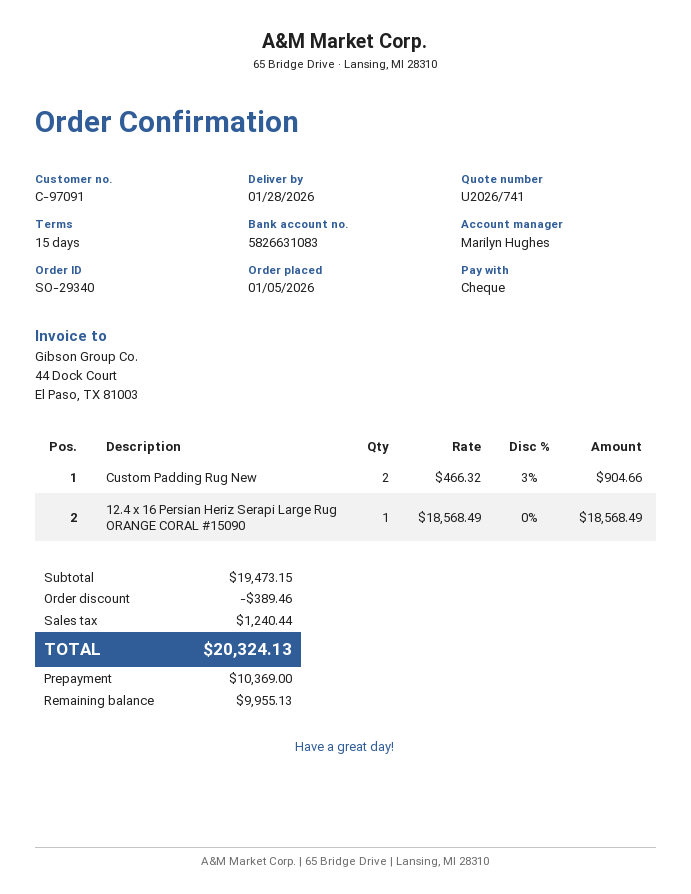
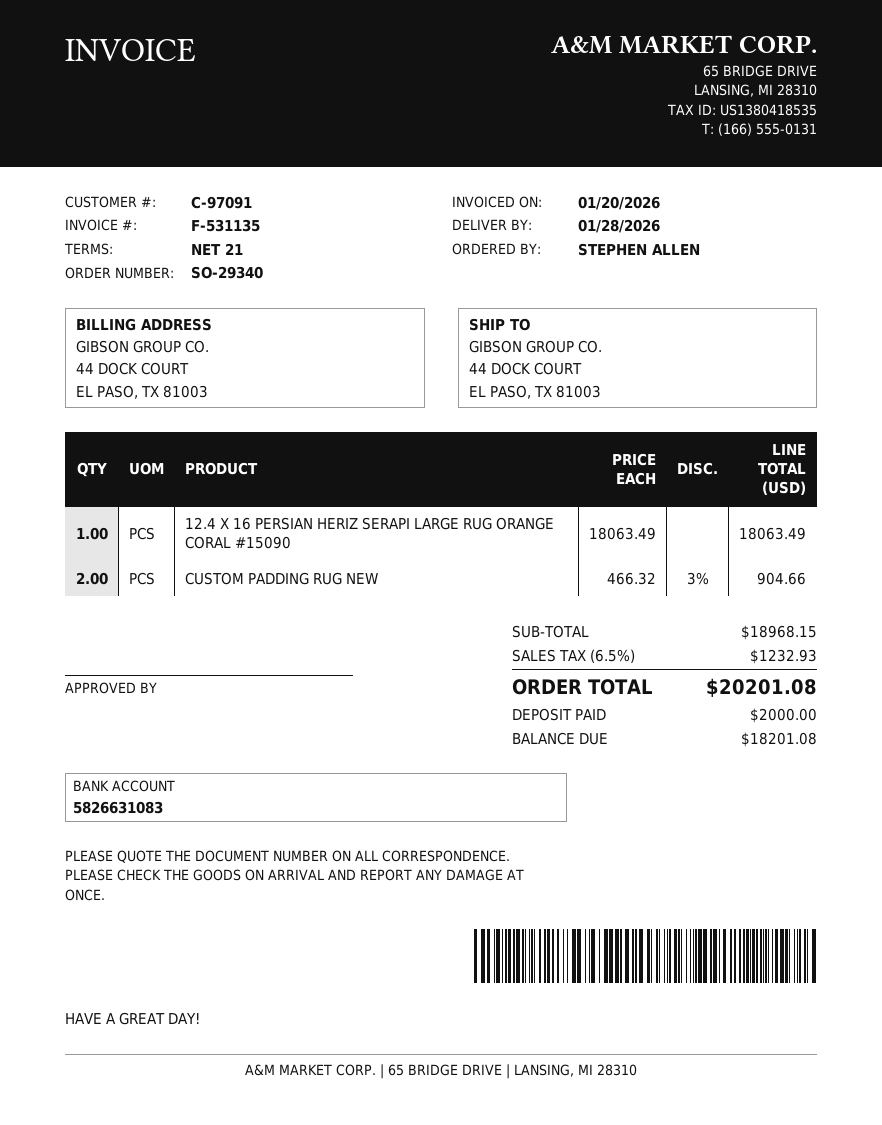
payment terms: 15 days -> 21 days
12.4 x 16 Persian Heriz Serapi Large Rug ORANGE CORAL #15090: 1 x 18568.49 = 18568.49 -> 1 x 18063.49 = 18063.49
subtotal: 19473.15 -> 18968.15
discount: 389.46 -> none
tax: 1240.44 -> 1232.93
total: 20324.13 -> 20201.08
deposit: 10369.00 -> 2000.00
balance: 9955.13 -> 18201.08

